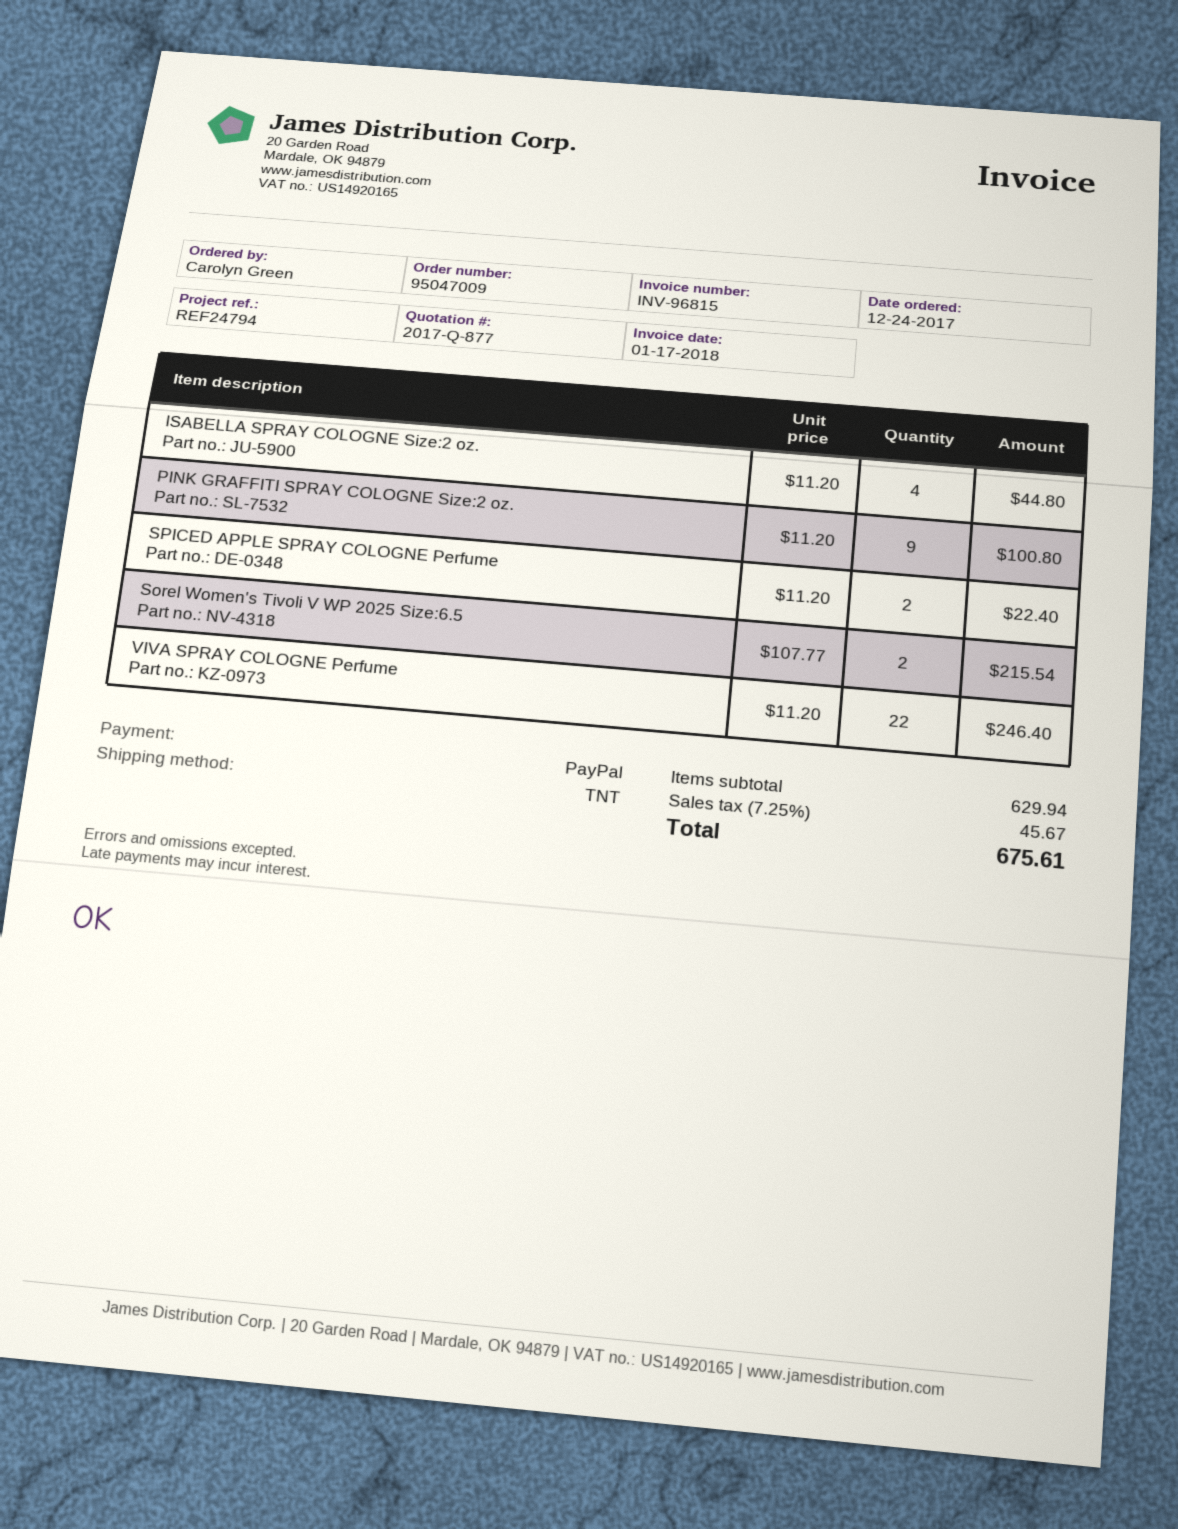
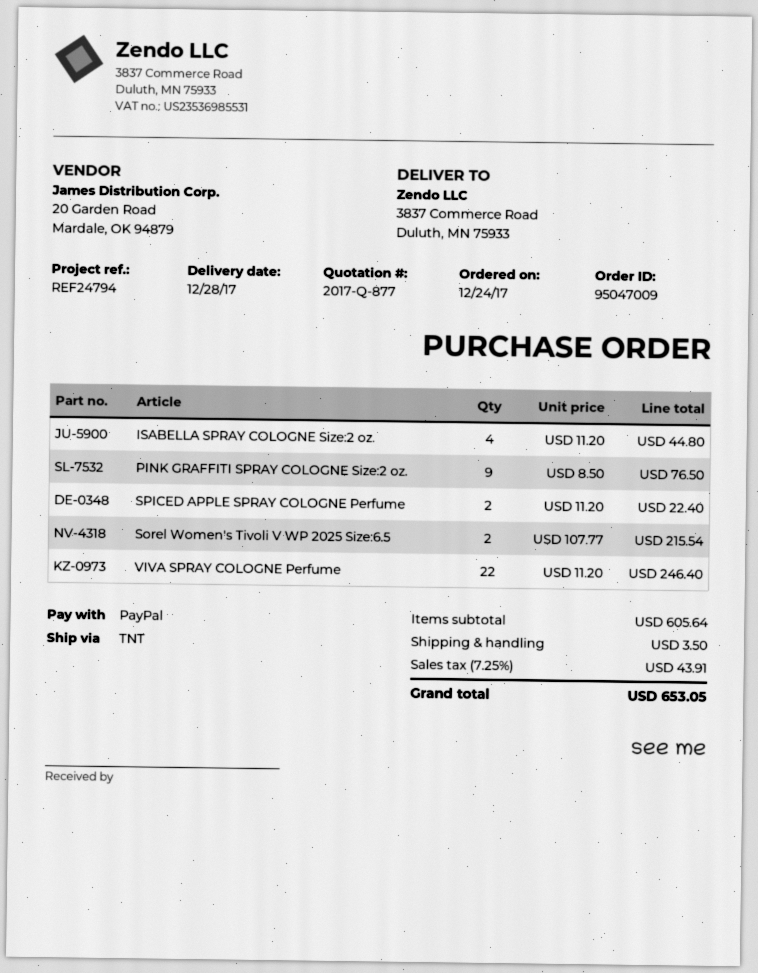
PINK GRAFFITI SPRAY COLOGNE Size:2 oz.: 9 x 11.20 = 100.80 -> 9 x 8.50 = 76.50
subtotal: 629.94 -> 605.64
shipping: none -> 3.50
tax: 7.25% = 45.67 -> 7.25% = 43.91
total: 675.61 -> 653.05

